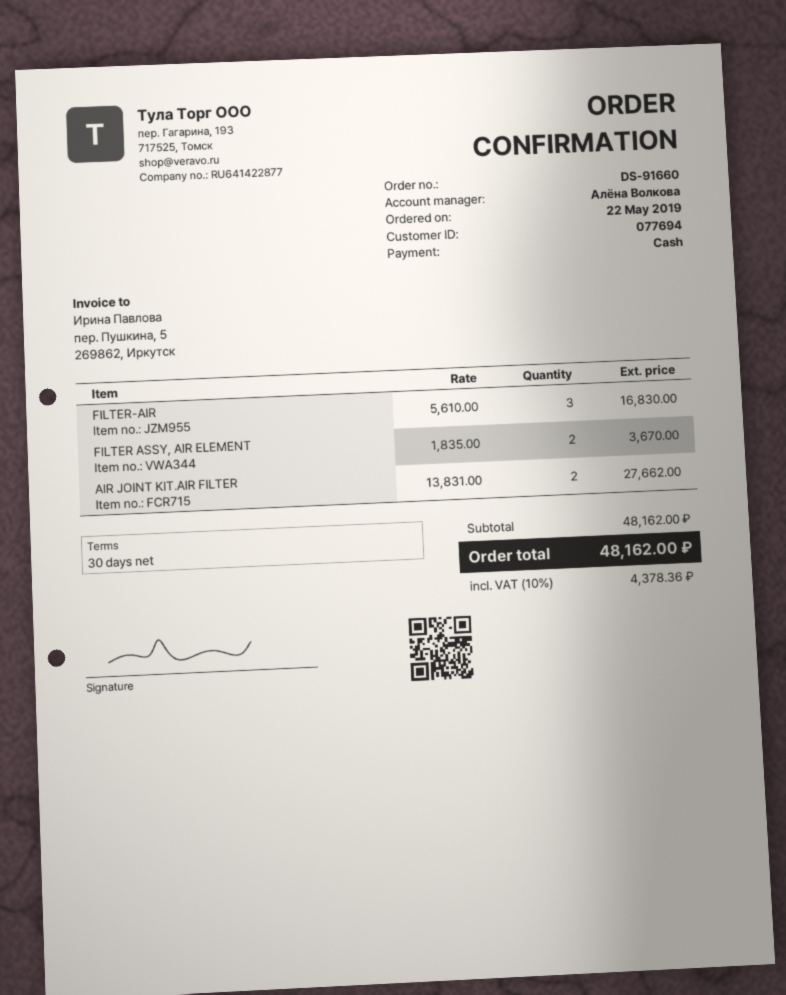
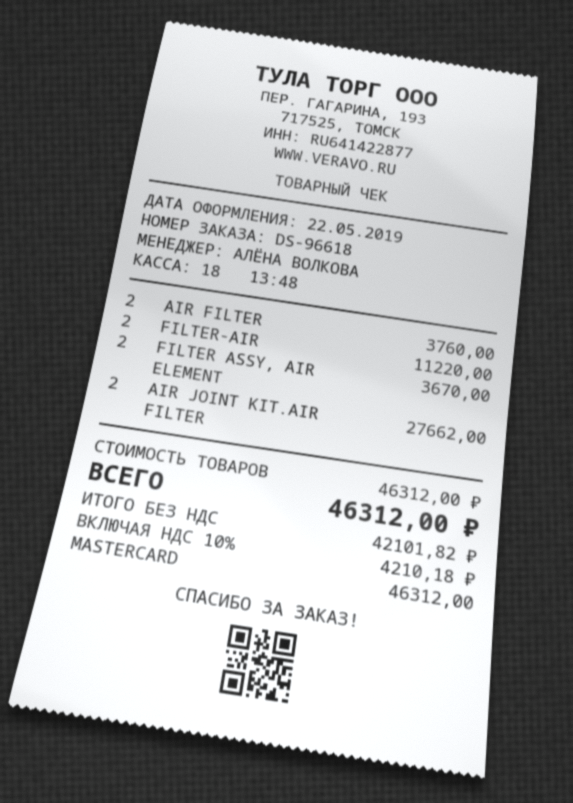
order number: DS-91660 -> DS-96618
payment method: cash -> Mastercard
FILTER-AIR: 3 for 16830.00 -> 2 for 11220.00
AIR FILTER: none -> 2 for 3760.00
subtotal: 48162.00 -> 46312.00
tax: 10% = 4378.36 -> 10% = 4210.18
total: 48162.00 -> 46312.00

